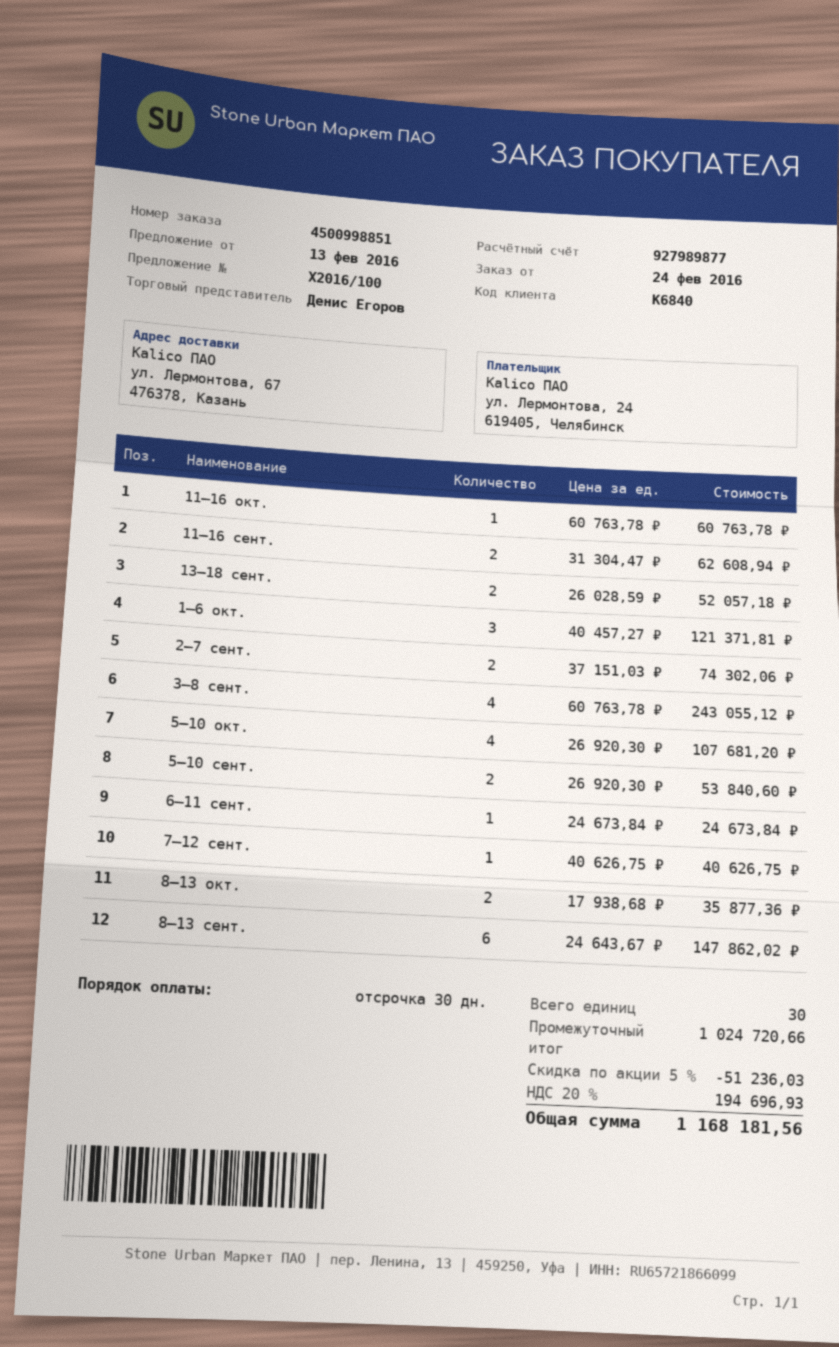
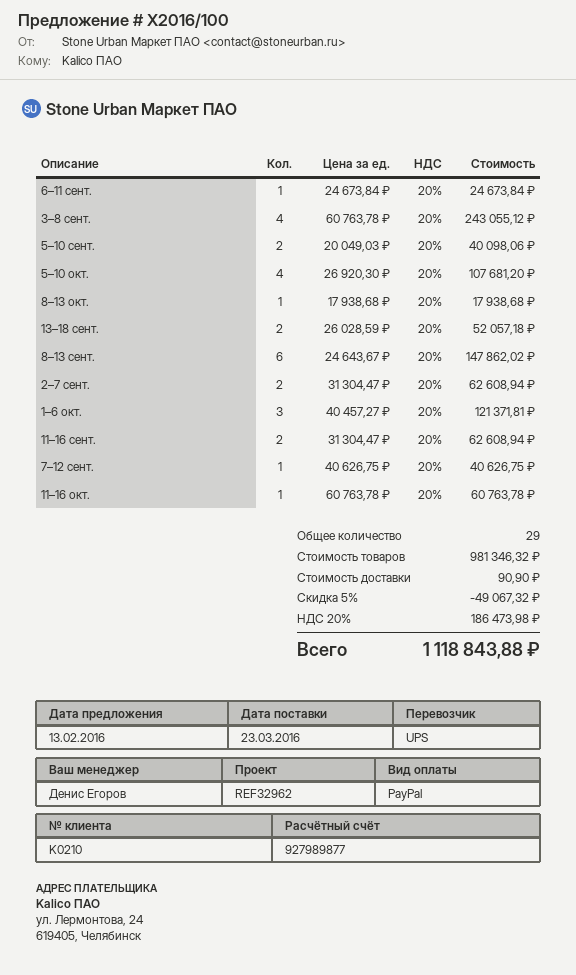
customer number: K6840 -> K0210
2–7 сент.: 2 x 37151.03 = 74302.06 -> 2 x 31304.47 = 62608.94
5–10 сент.: 2 x 26920.30 = 53840.60 -> 2 x 20049.03 = 40098.06
8–13 окт.: 2 x 17938.68 = 35877.36 -> 1 x 17938.68 = 17938.68
total quantity: 30 -> 29
subtotal: 1024720.66 -> 981346.32
discount: 5% = 51236.03 -> 5% = 49067.32
shipping: none -> 90.90
tax: 20% = 194696.93 -> 20% = 186473.98
total: 1168181.56 -> 1118843.88

